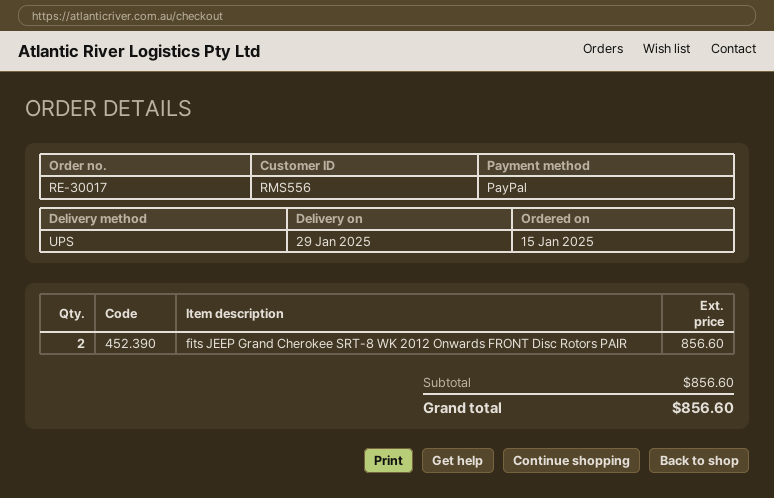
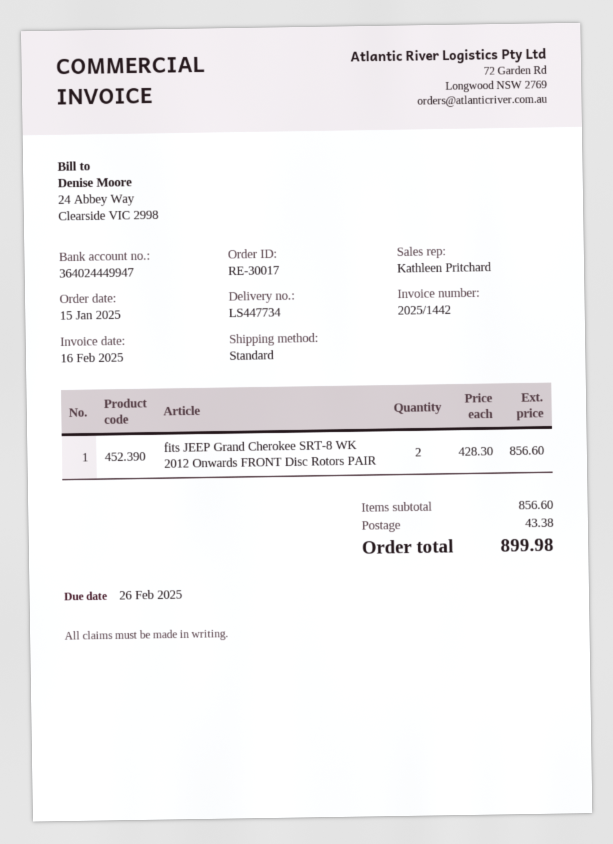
shipping method: UPS -> standard
shipping: none -> 43.38
total: 856.60 -> 899.98

